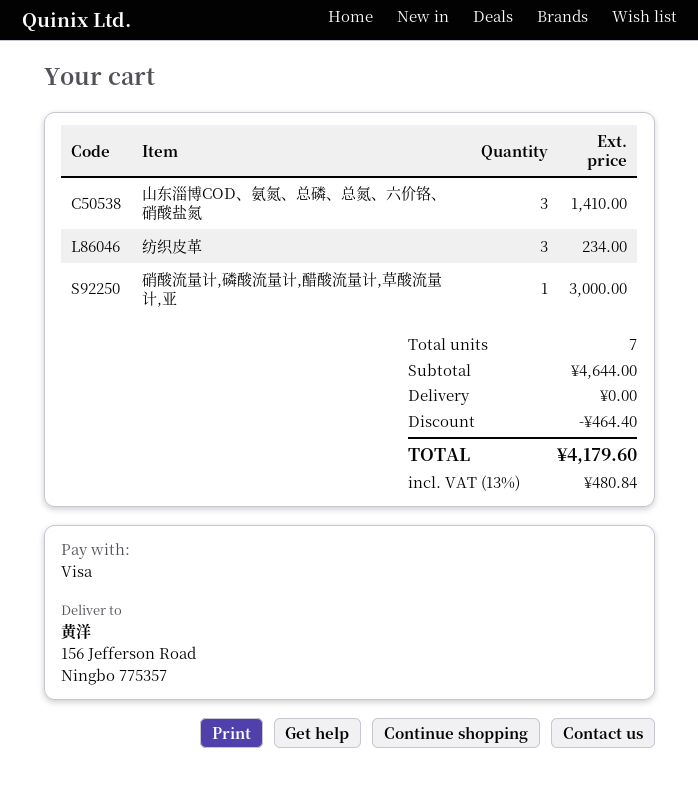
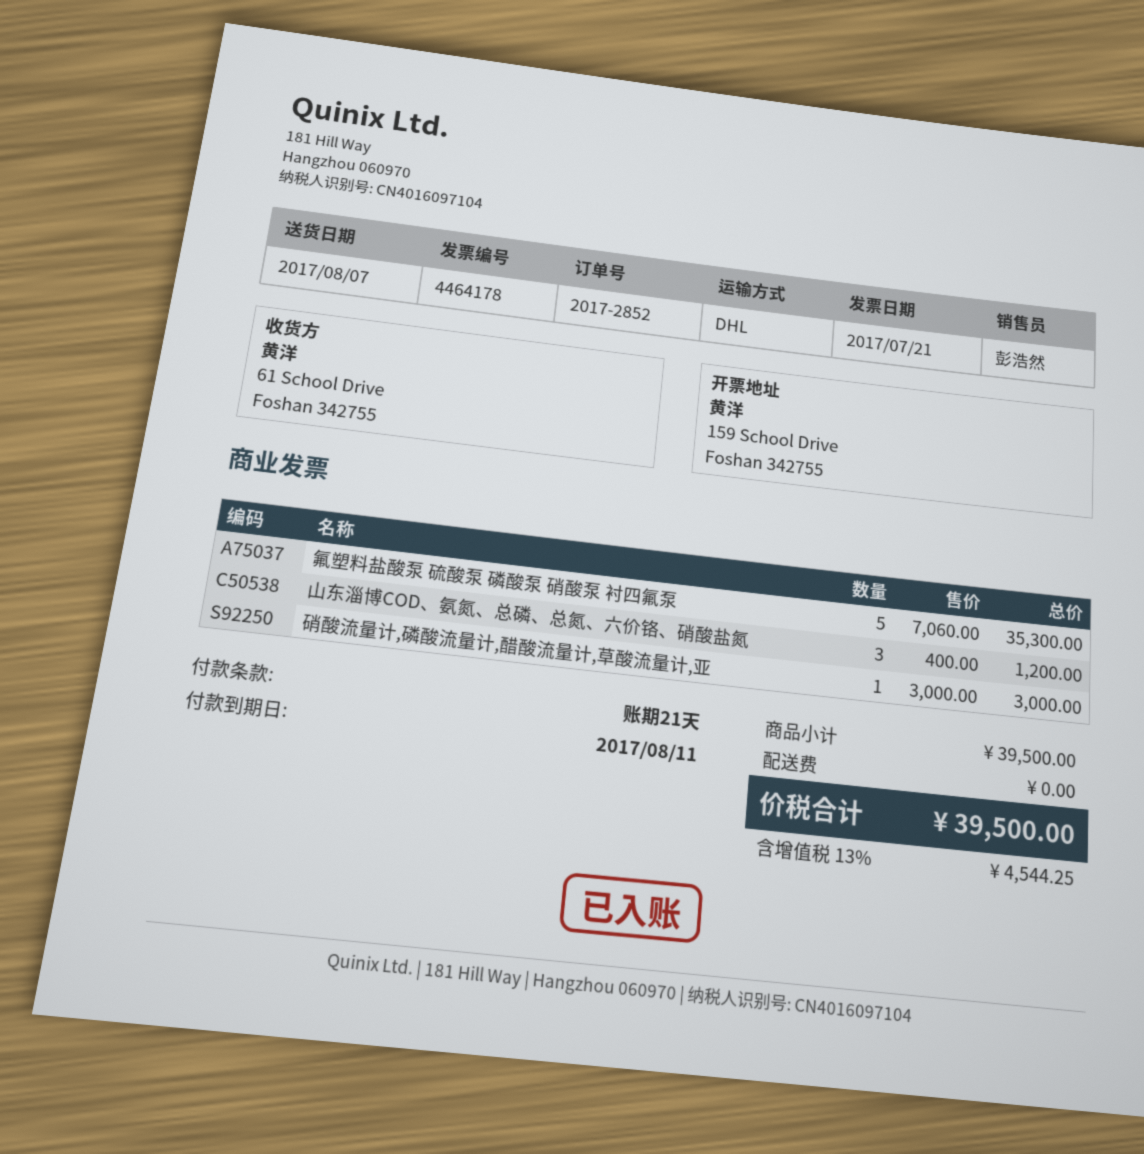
ship to: 156 Jefferson Road, Ningbo 775357 -> 61 School Drive, Foshan 342755
山东淄博COD、氨氮、总磷、总氮、六价铬、硝酸盐氮: 3 for 1410.00 -> 3 for 1200.00
纺织皮革: 3 for 234.00 -> none
氟塑料盐酸泵 硫酸泵 磷酸泵 硝酸泵 衬四氟泵: none -> 5 for 35300.00
subtotal: 4644.00 -> 39500.00
discount: 464.40 -> none
tax: 13% = 480.84 -> 13% = 4544.25
total: 4179.60 -> 39500.00

